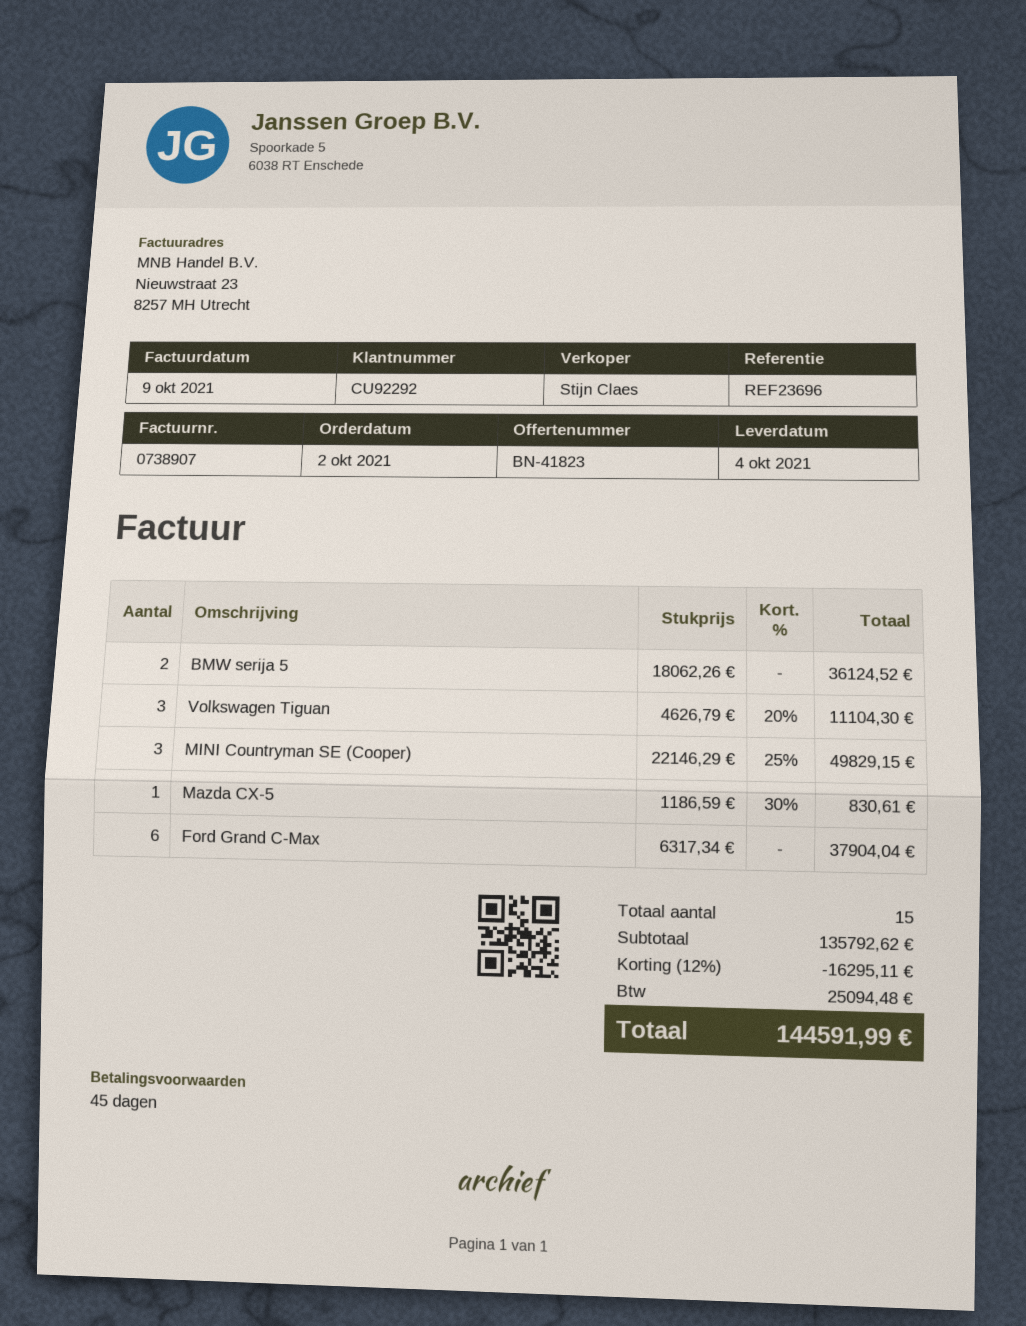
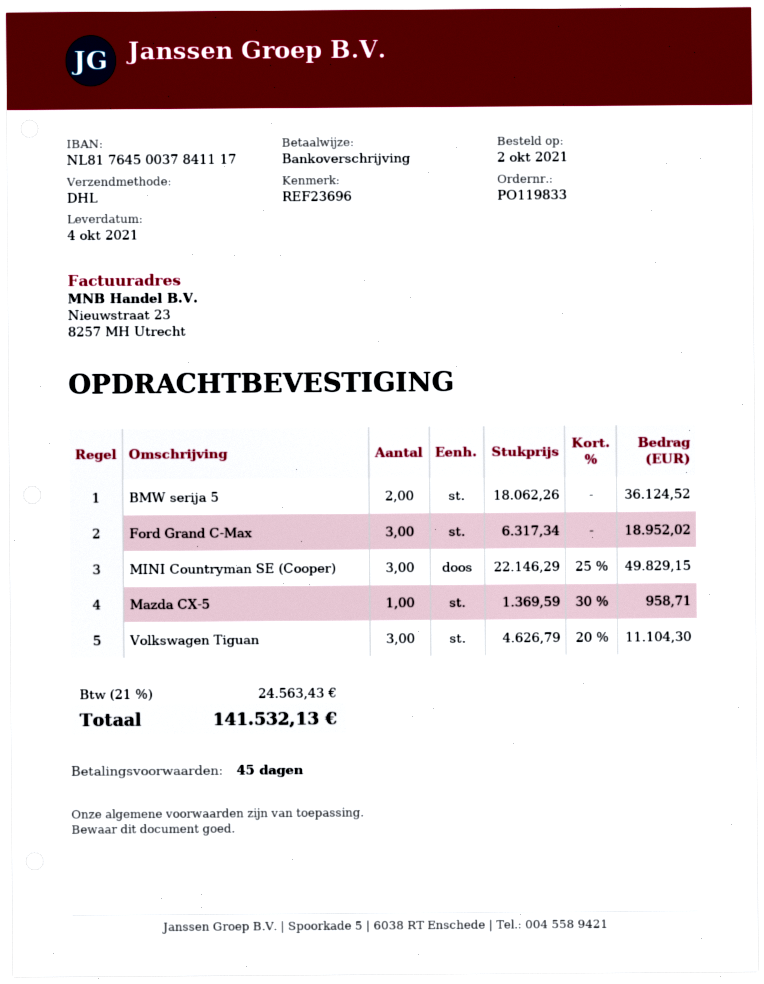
Mazda CX-5: 1 x 1186.59 - 30% = 830.61 -> 1 x 1369.59 - 30% = 958.71
Ford Grand C-Max: 6 x 6317.34 = 37904.04 -> 3 x 6317.34 = 18952.02
discount: 12% = 16295.11 -> none
tax: 25094.48 -> 24563.43
total: 144591.99 -> 141532.13

